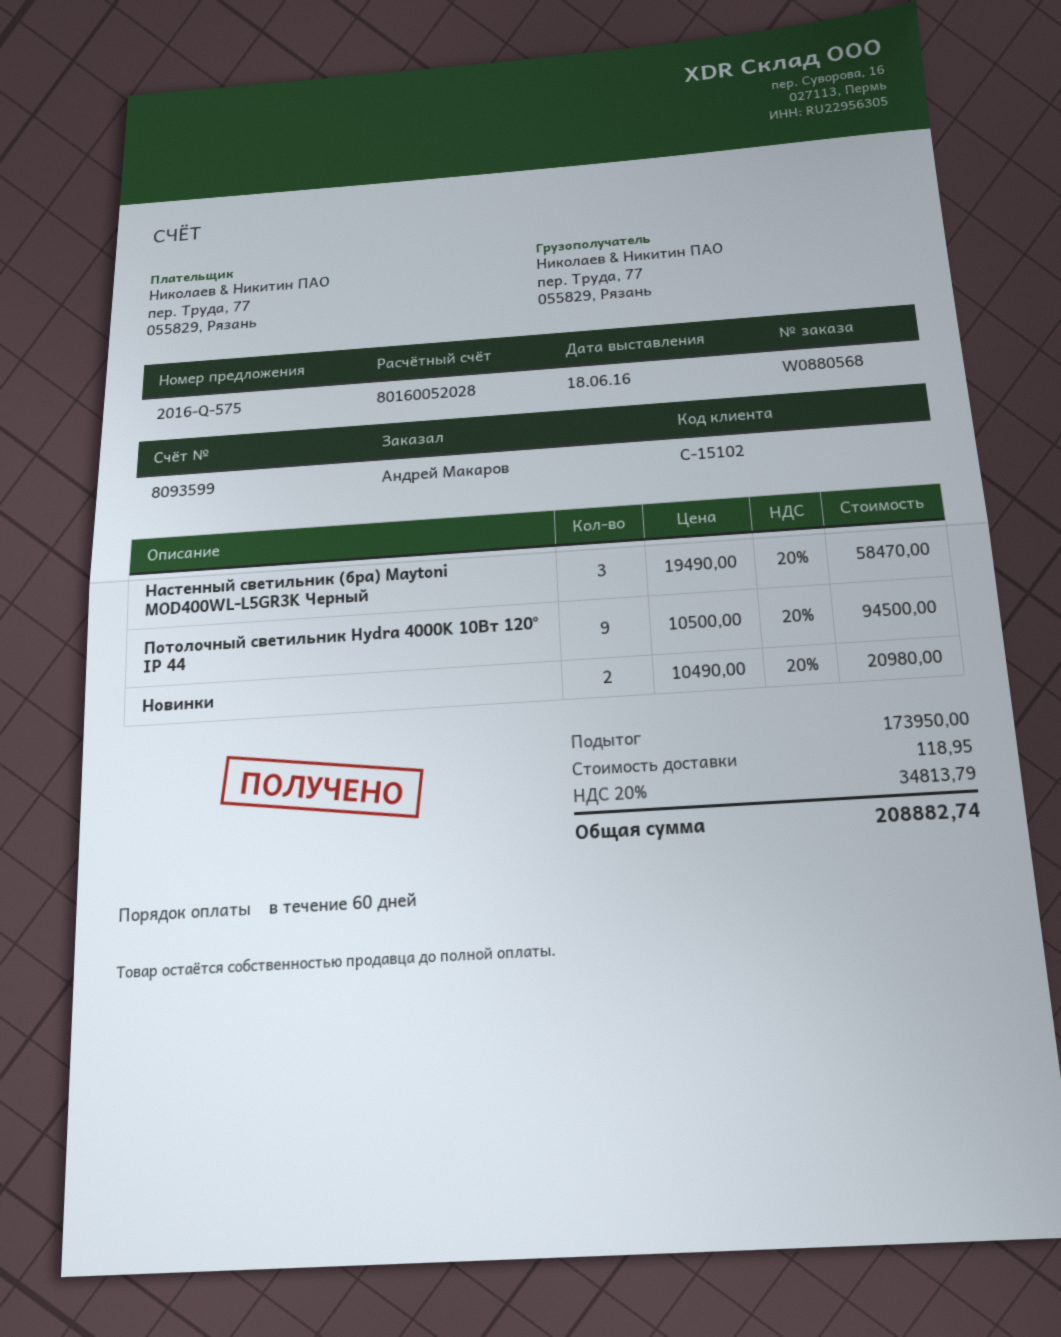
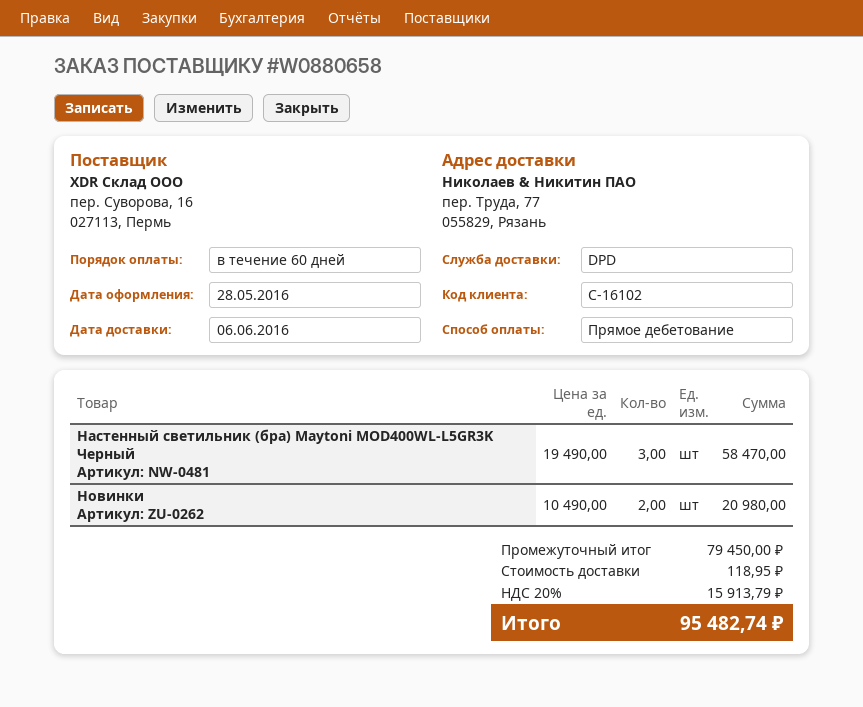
order number: W0880568 -> W0880658
customer number: C-15102 -> C-16102
Потолочный светильник Hydra 4000K 10Вт 120° IP 44: 9 x 10500.00 = 94500.00 -> none
subtotal: 173950.00 -> 79450.00
tax: 20% = 34813.79 -> 20% = 15913.79
total: 208882.74 -> 95482.74

